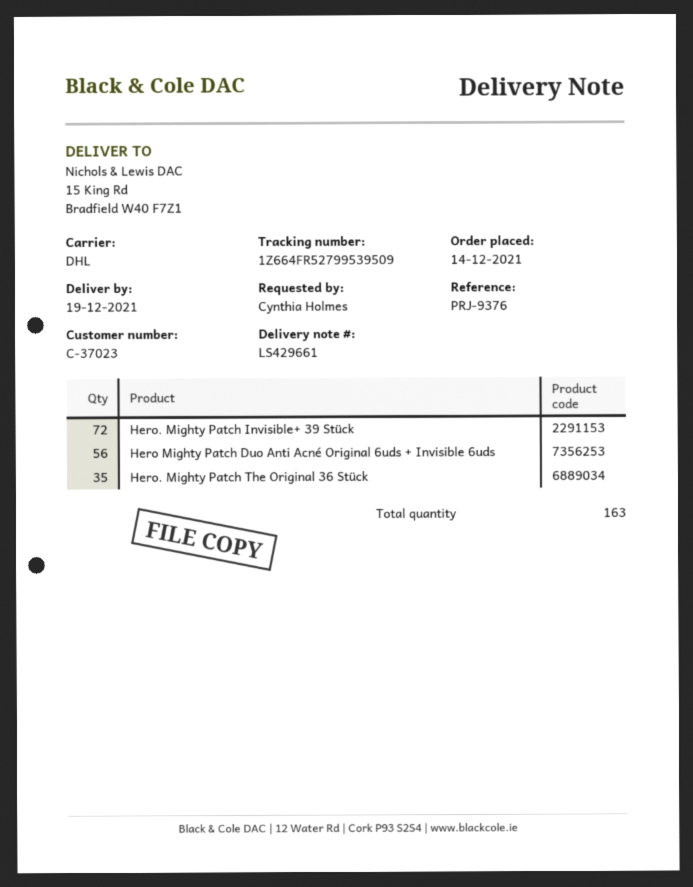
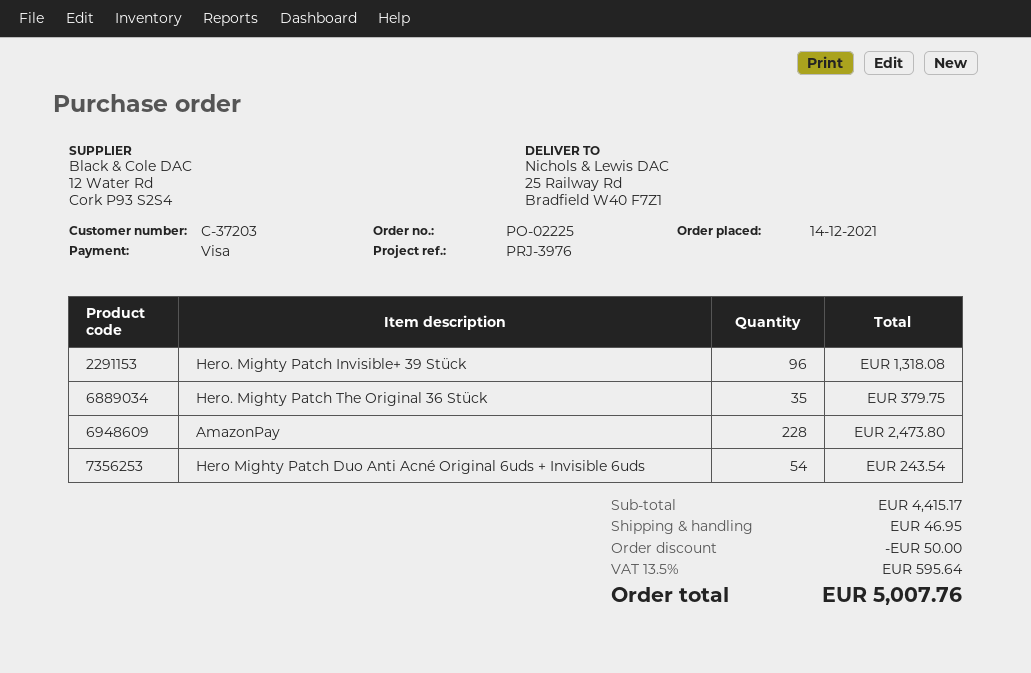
customer number: C-37023 -> C-37203
reference: PRJ-9376 -> PRJ-3976
ship to: 15 King Rd, Bradfield W40 F7Z1 -> 25 Railway Rd, Bradfield W40 F7Z1
Hero. Mighty Patch Invisible+ 39 Stück: 72 -> 96
Hero Mighty Patch Duo Anti Acné Original 6uds + Invisible 6uds: 56 -> 54
AmazonPay: none -> 228

